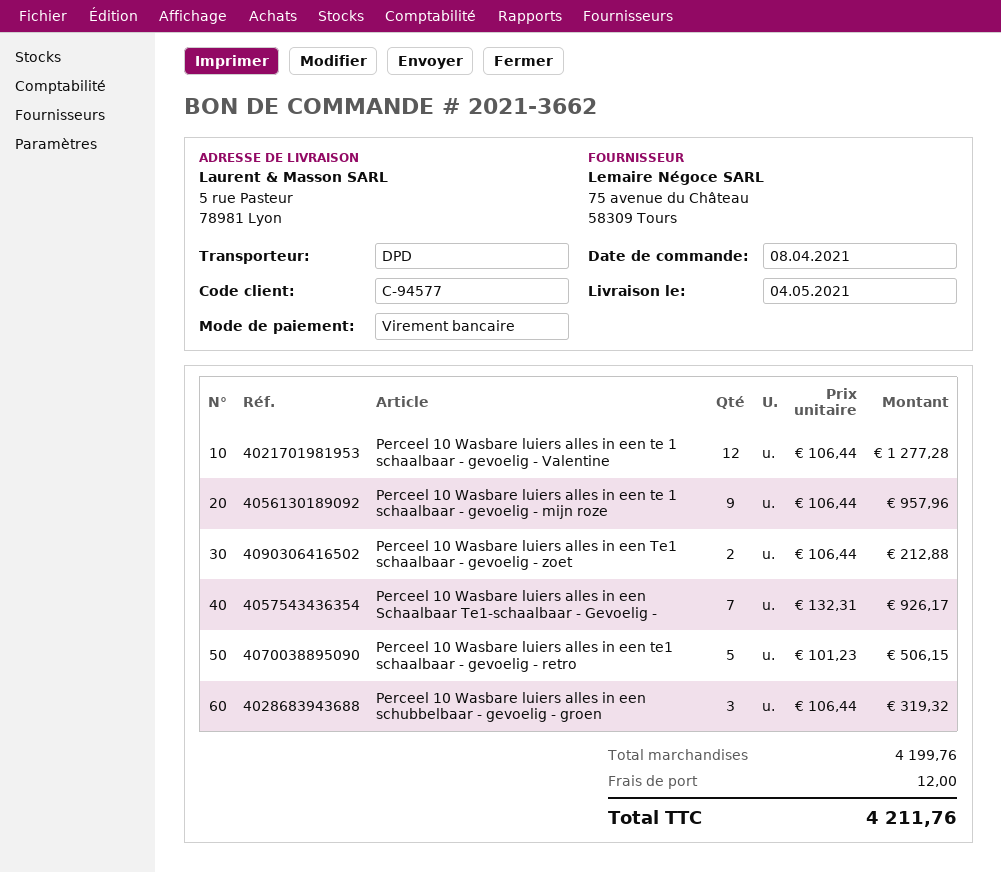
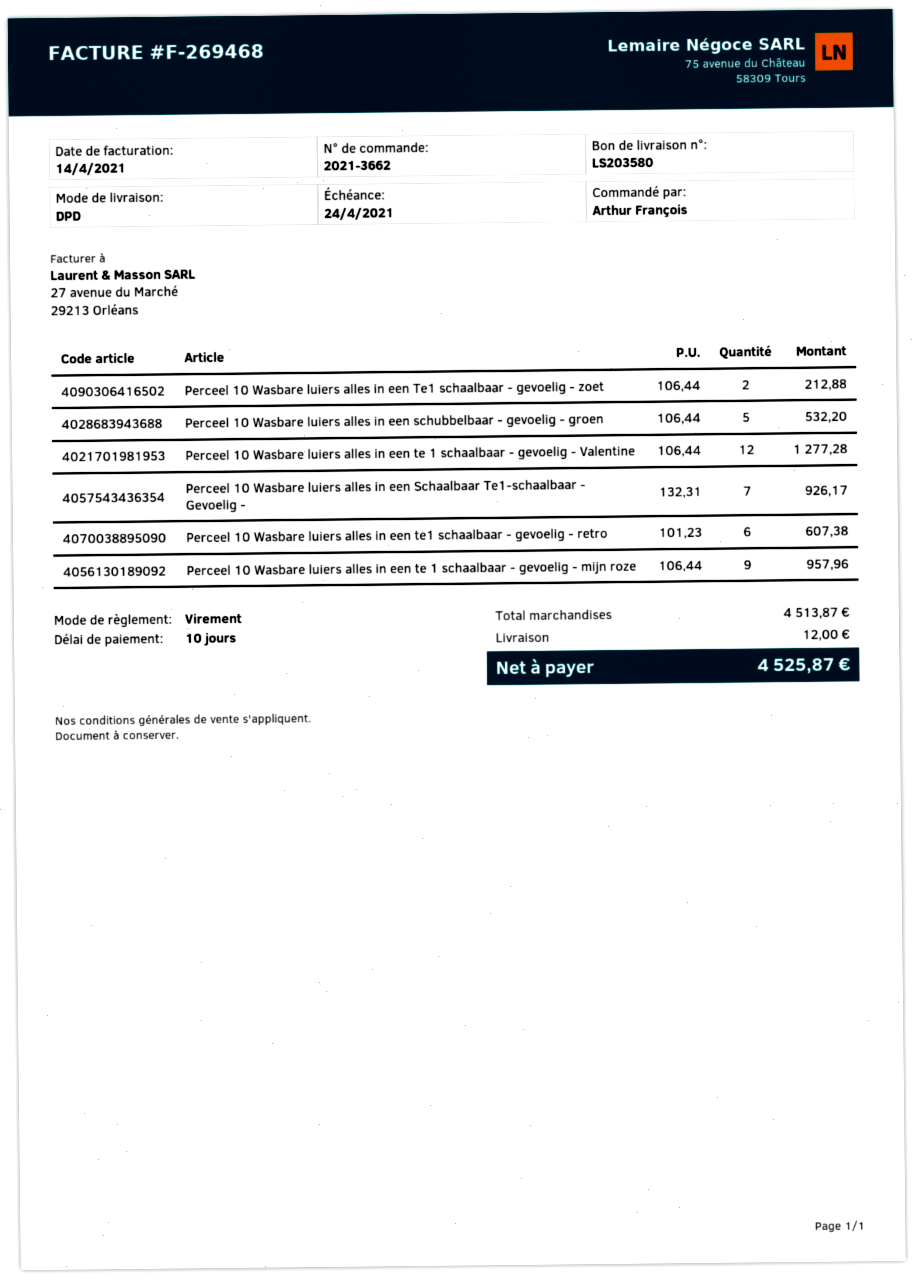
Perceel 10 Wasbare luiers alles in een te1 schaalbaar - gevoelig - retro: 5 x 101.23 = 506.15 -> 6 x 101.23 = 607.38
Perceel 10 Wasbare luiers alles in een schubbelbaar - gevoelig - groen: 3 x 106.44 = 319.32 -> 5 x 106.44 = 532.20
subtotal: 4199.76 -> 4513.87
total: 4211.76 -> 4525.87

